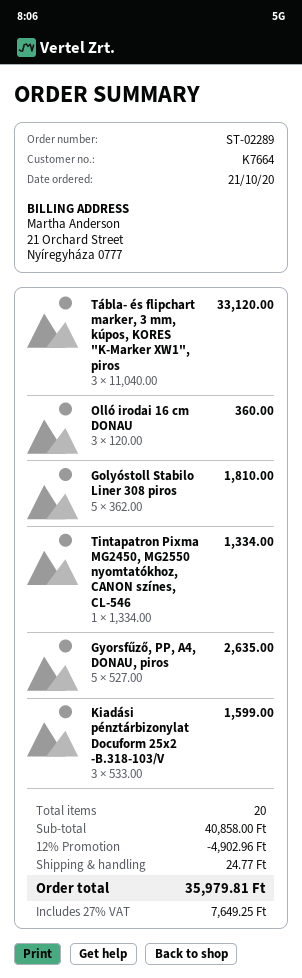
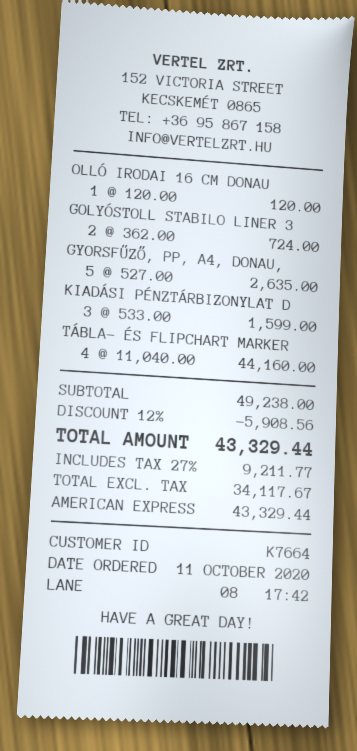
order date: 2020-10-21 -> 2020-10-11
Tábla- és flipchart marker, 3 mm, kúpos, KORES "K-Marker XW1", piros: 3 x 11040.00 = 33120.00 -> 4 x 11040.00 = 44160.00
Olló irodai 16 cm DONAU: 3 x 120.00 = 360.00 -> 1 x 120.00 = 120.00
Golyóstoll Stabilo Liner 308 piros: 5 x 362.00 = 1810.00 -> 2 x 362.00 = 724.00
Tintapatron Pixma MG2450, MG2550 nyomtatókhoz, CANON színes, CL-546: 1 x 1334.00 = 1334.00 -> none
subtotal: 40858.00 -> 49238.00
discount: 12% = 4902.96 -> 12% = 5908.56
shipping: 24.77 -> none
tax: 27% = 7649.25 -> 27% = 9211.77
total: 35979.81 -> 43329.44

